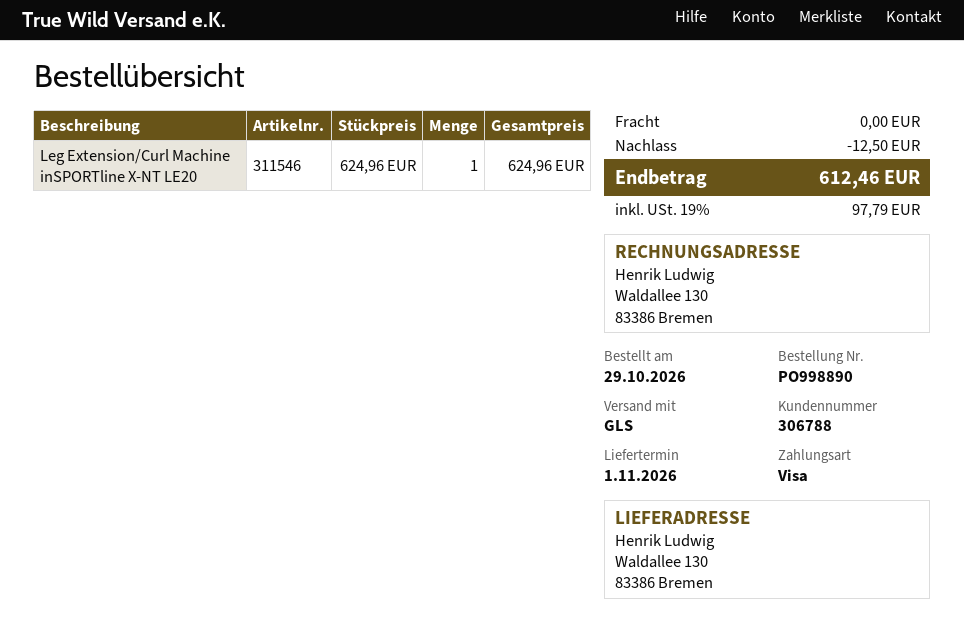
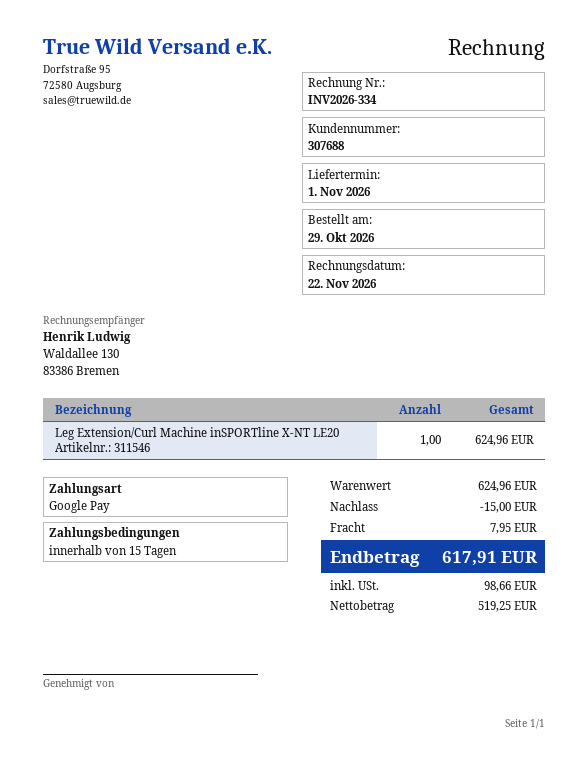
customer number: 306788 -> 307688
payment method: Visa -> Google Pay
discount: 12.50 -> 15.00
shipping: 0.00 -> 7.95
tax: 97.79 -> 98.66
total: 612.46 -> 617.91

